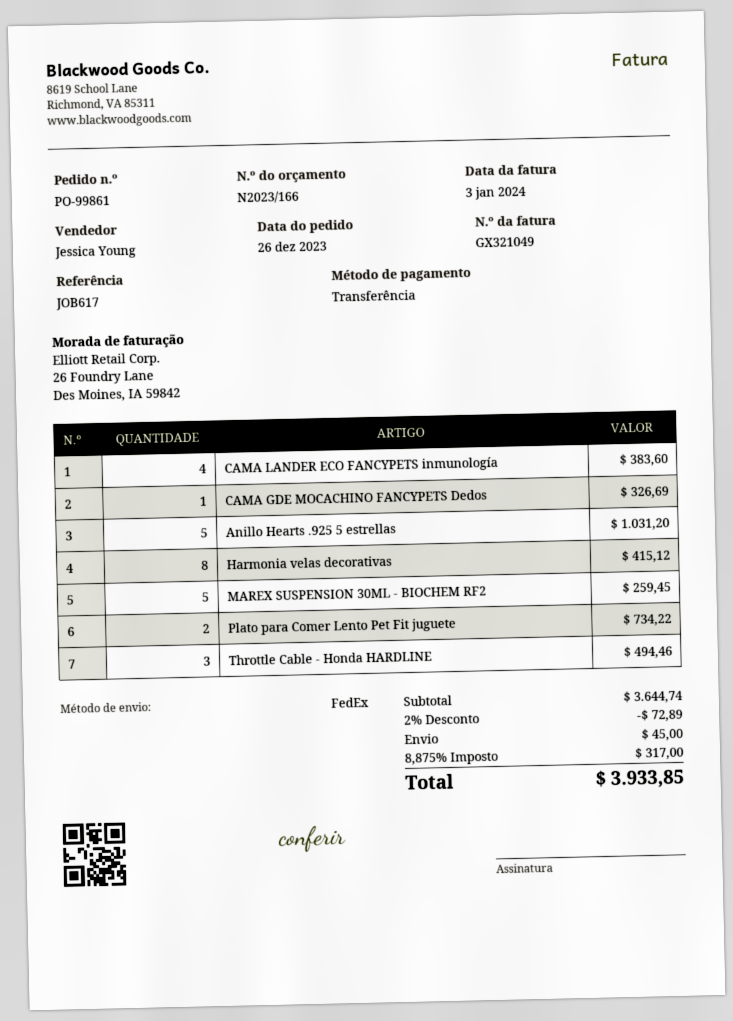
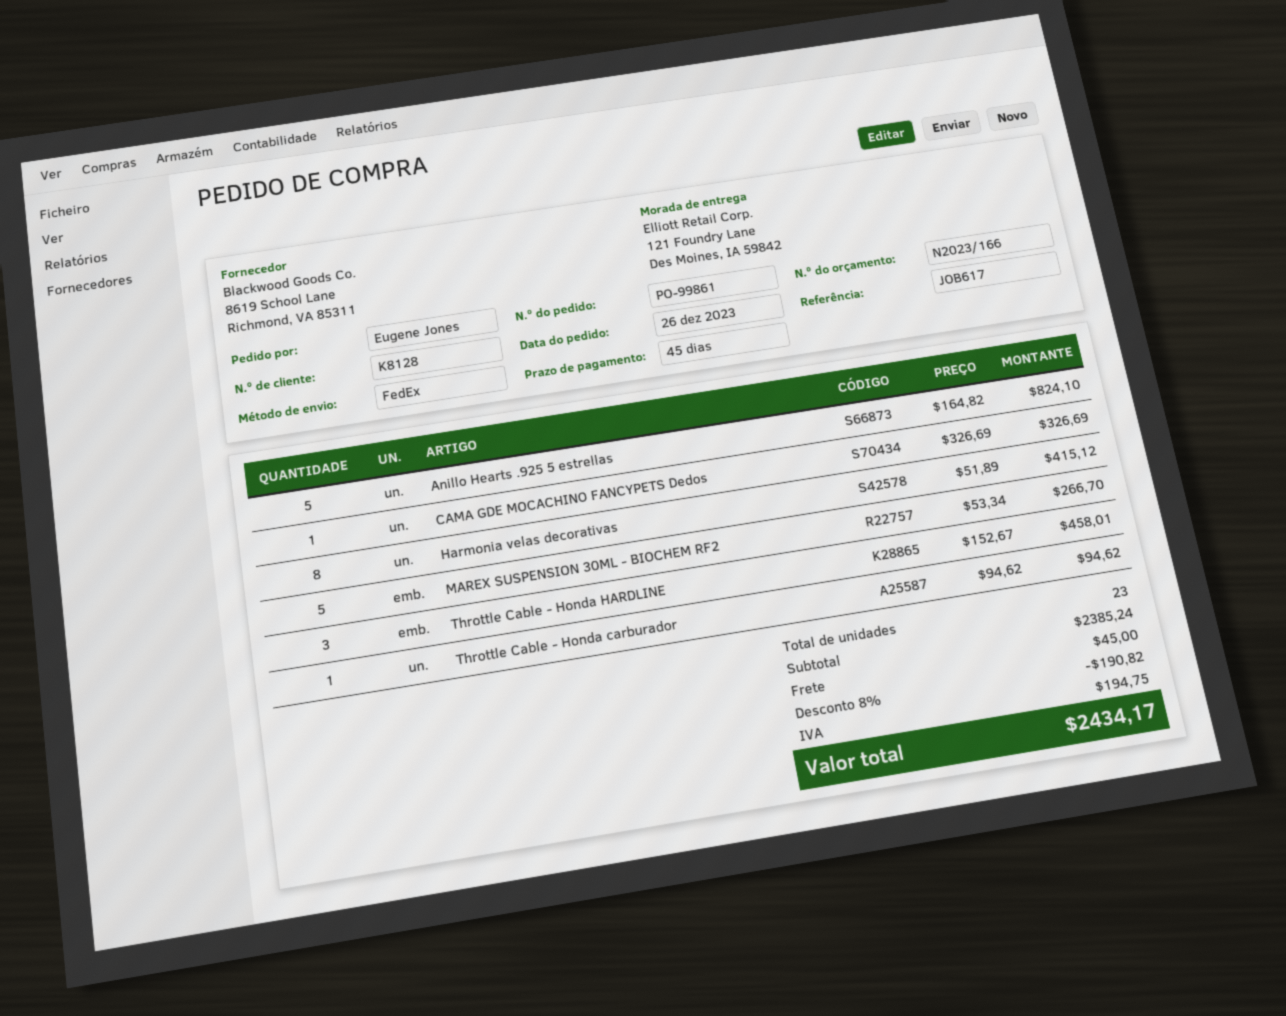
CAMA LANDER ECO FANCYPETS inmunología: 4 for 383.60 -> none
Anillo Hearts .925 5 estrellas: 5 for 1031.20 -> 5 for 824.10
MAREX SUSPENSION 30ML - BIOCHEM RF2: 5 for 259.45 -> 5 for 266.70
Plato para Comer Lento Pet Fit juguete: 2 for 734.22 -> none
Throttle Cable - Honda HARDLINE: 3 for 494.46 -> 3 for 458.01
Throttle Cable - Honda carburador: none -> 1 for 94.62
subtotal: 3644.74 -> 2385.24
discount: 2% = 72.89 -> 8% = 190.82
tax: 317.00 -> 194.75
total: 3933.85 -> 2434.17

